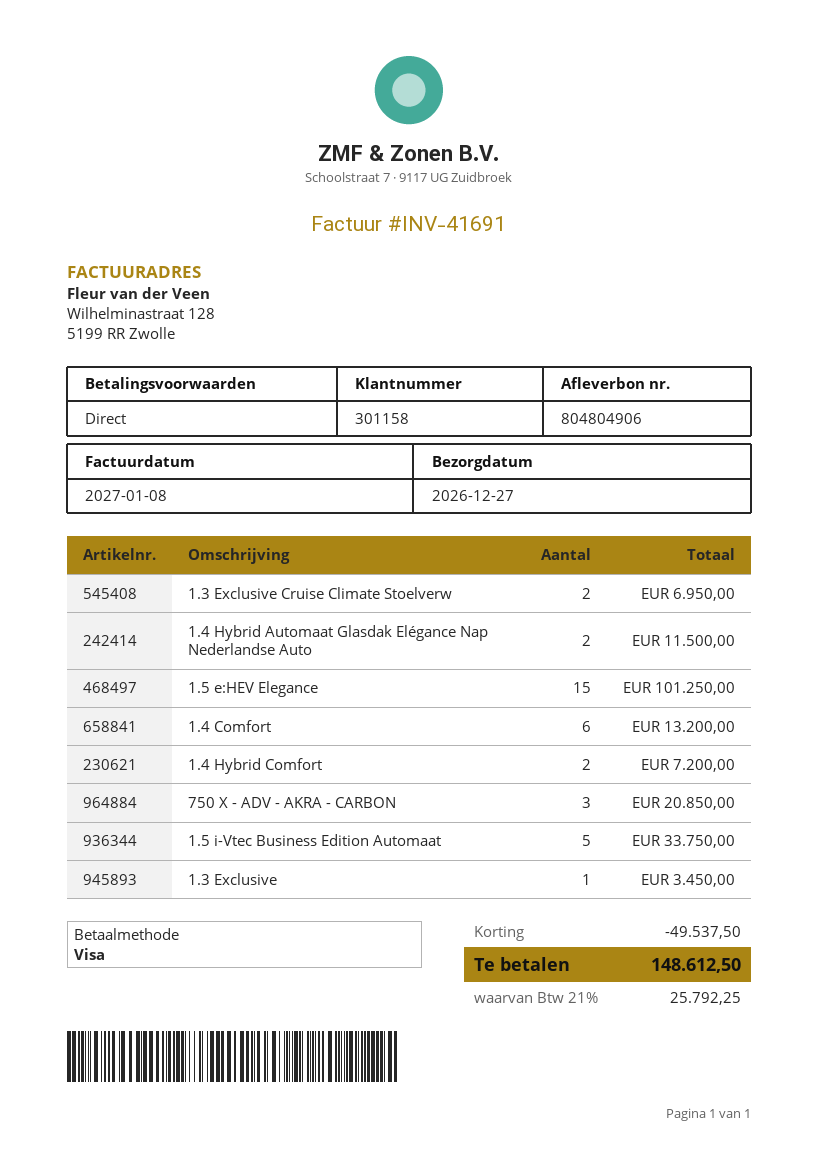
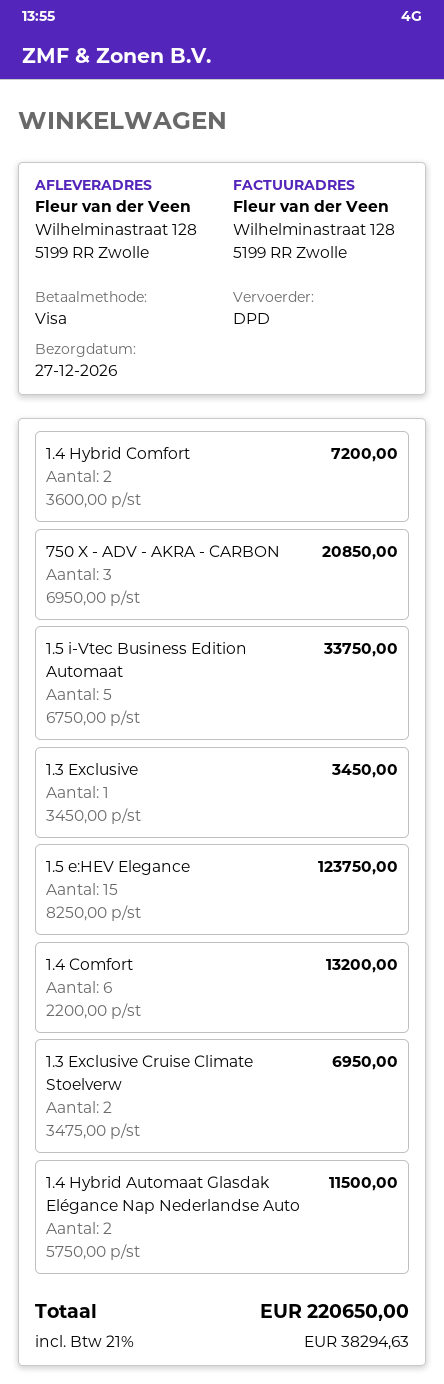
1.5 e:HEV Elegance: 15 for 101250.00 -> 15 for 123750.00
discount: 49537.50 -> none
tax: 21% = 25792.25 -> 21% = 38294.63
total: 148612.50 -> 220650.00

